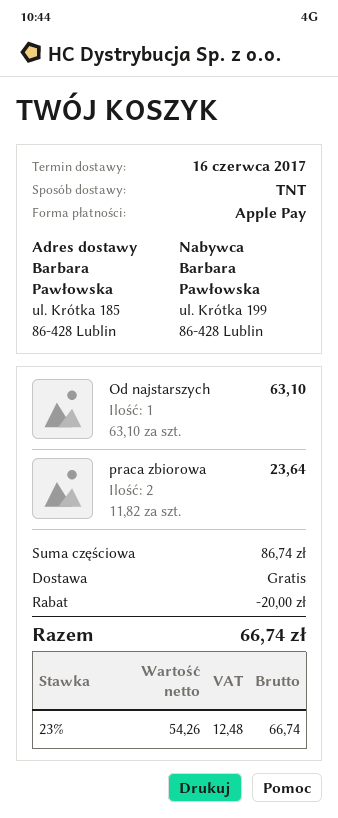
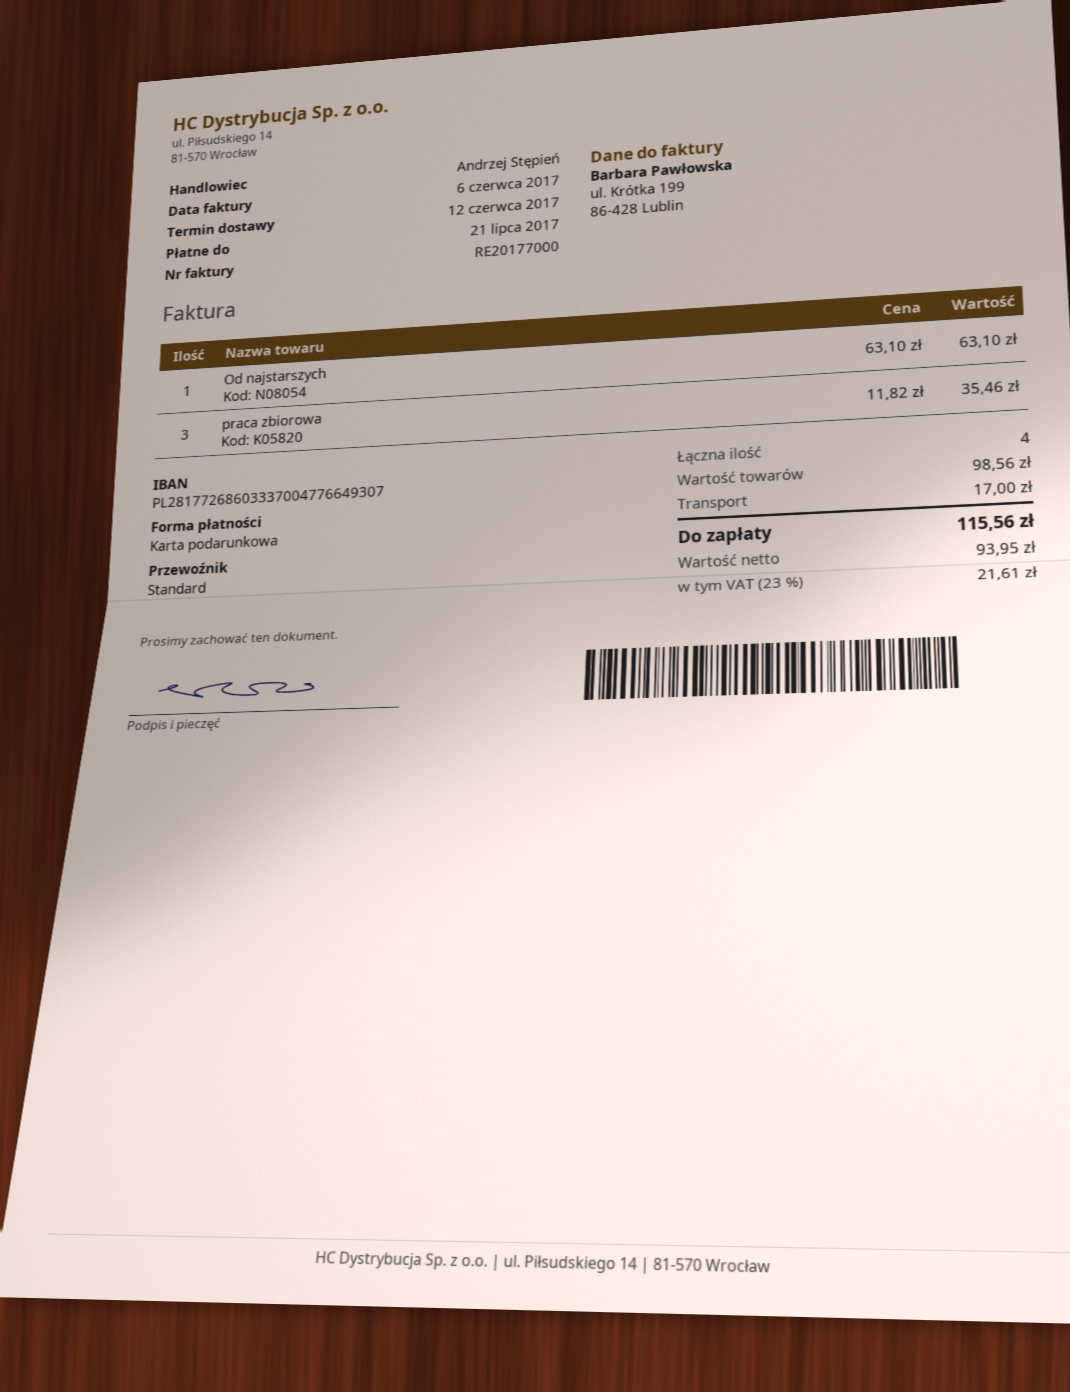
delivery date: 2017-06-16 -> 2017-06-12
payment method: Apple Pay -> gift card
shipping method: TNT -> standard
praca zbiorowa: 2 x 11.82 = 23.64 -> 3 x 11.82 = 35.46
subtotal: 86.74 -> 98.56
discount: 20.00 -> none
shipping: 0.00 -> 17.00
net: 54.26 -> 93.95
tax: 23% = 12.48 -> 23% = 21.61
total: 66.74 -> 115.56

